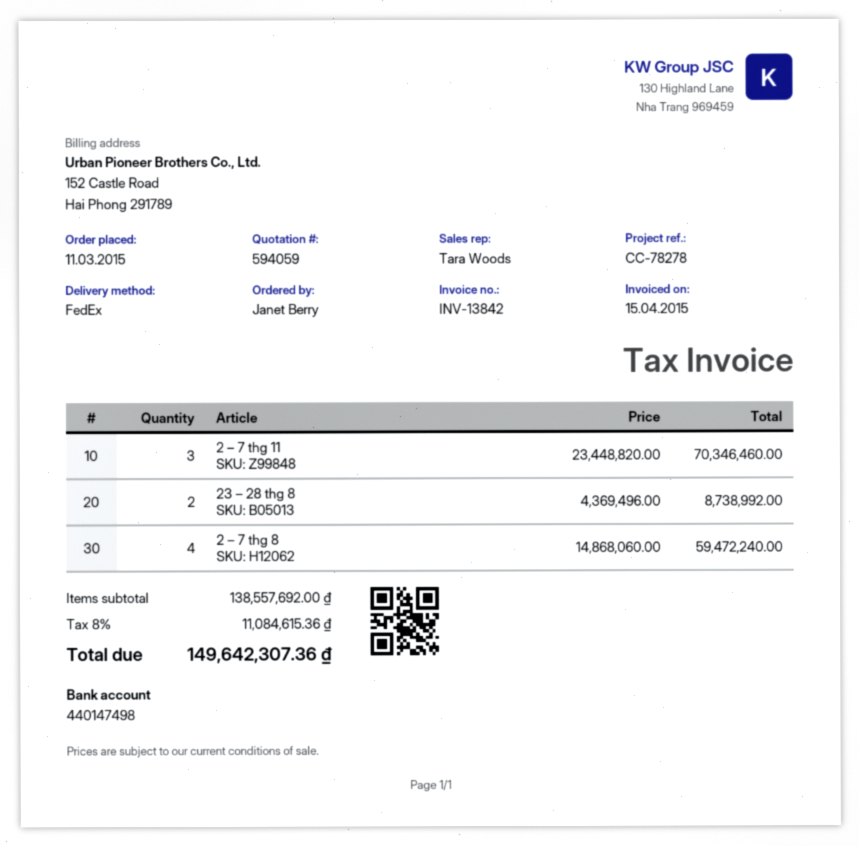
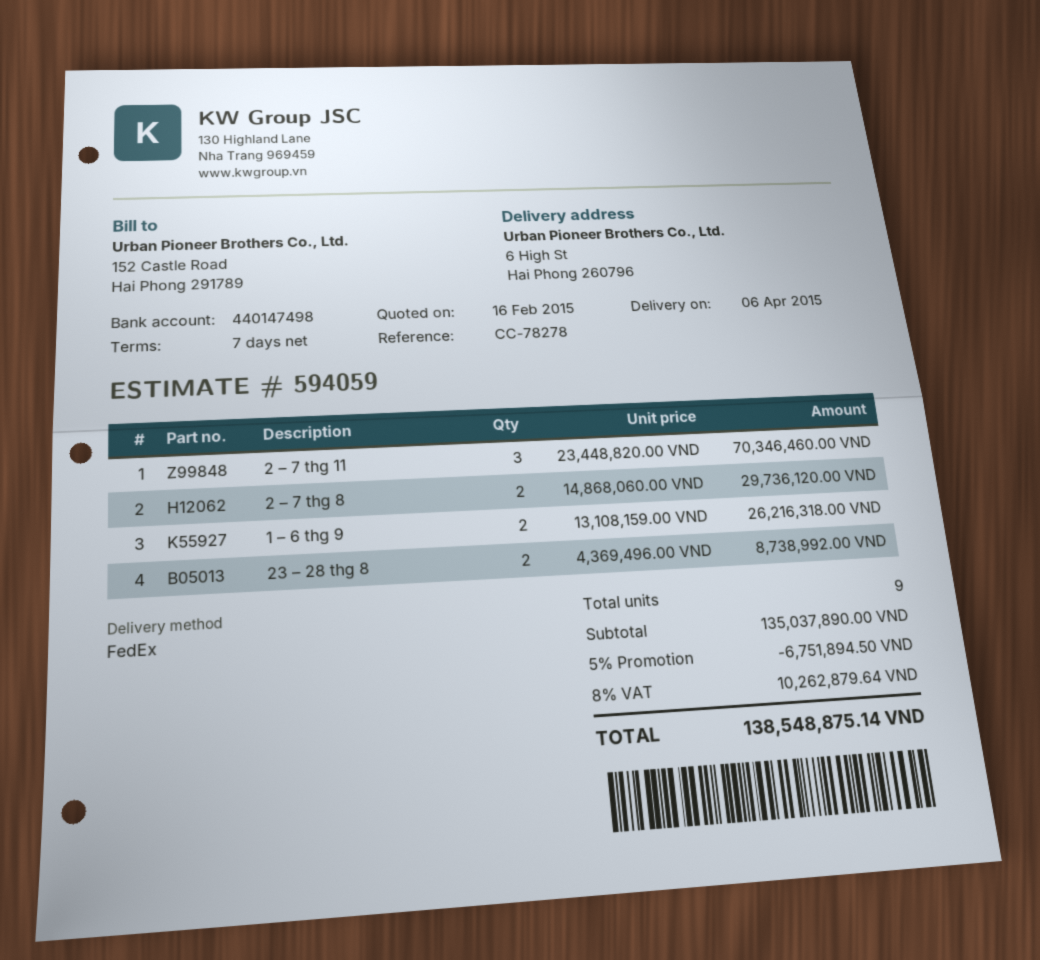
2 – 7 thg 8: 4 x 14868060.00 = 59472240.00 -> 2 x 14868060.00 = 29736120.00
1 – 6 thg 9: none -> 2 x 13108159.00 = 26216318.00
subtotal: 138557692.00 -> 135037890.00
discount: none -> 5% = 6751894.50
tax: 8% = 11084615.36 -> 8% = 10262879.64
total: 149642307.36 -> 138548875.14

